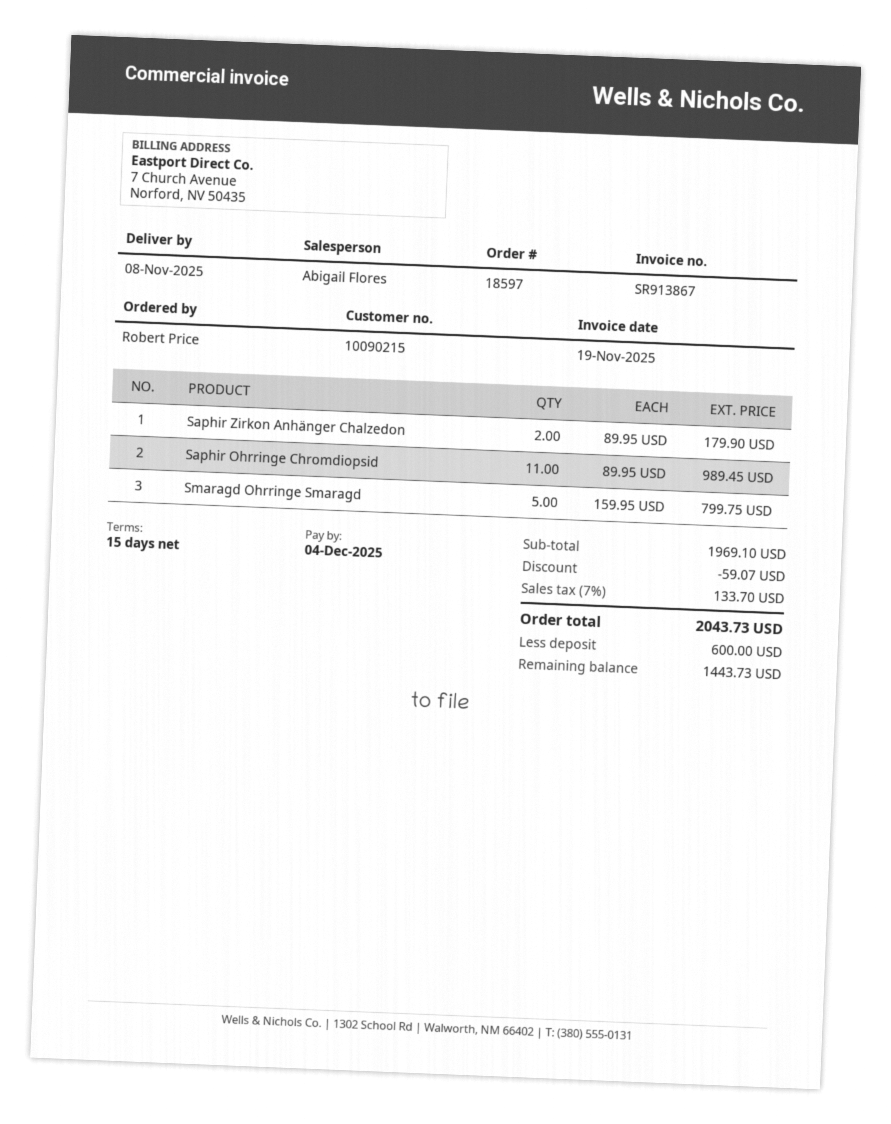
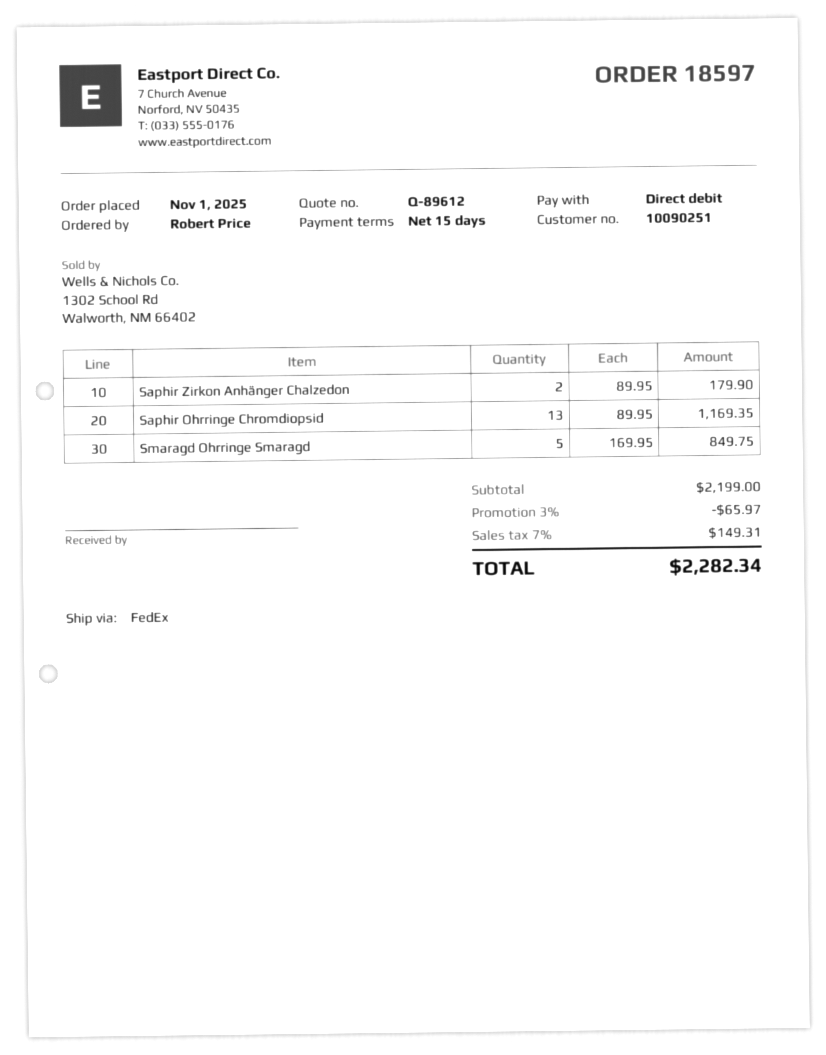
customer number: 10090215 -> 10090251
Saphir Ohrringe Chromdiopsid: 11 x 89.95 = 989.45 -> 13 x 89.95 = 1169.35
Smaragd Ohrringe Smaragd: 5 x 159.95 = 799.75 -> 5 x 169.95 = 849.75
subtotal: 1969.10 -> 2199.00
discount: 59.07 -> 65.97
tax: 7% = 133.70 -> 7% = 149.31
total: 2043.73 -> 2282.34

